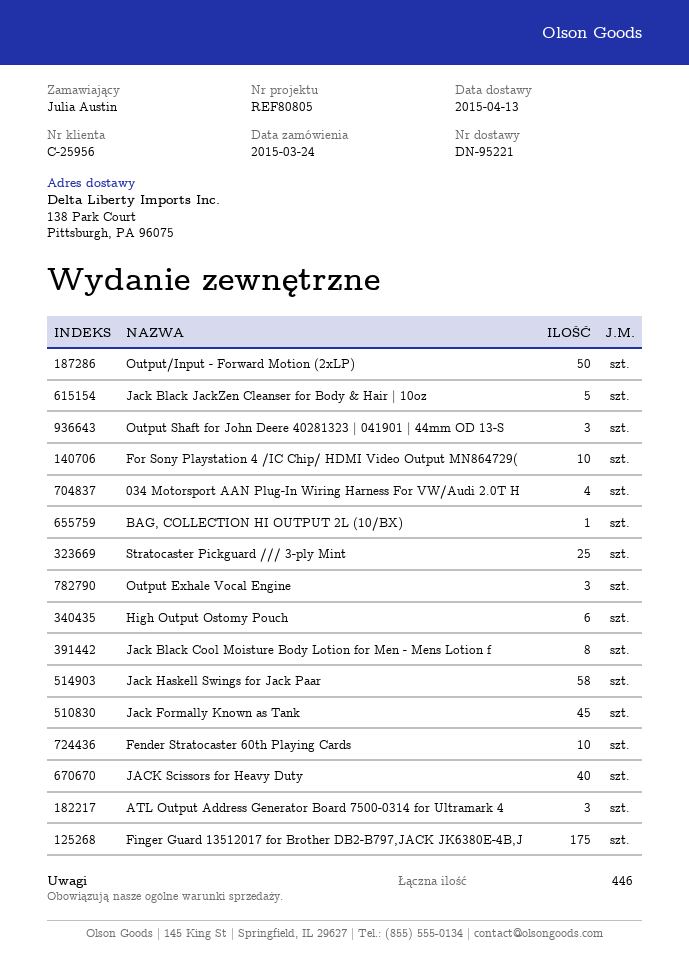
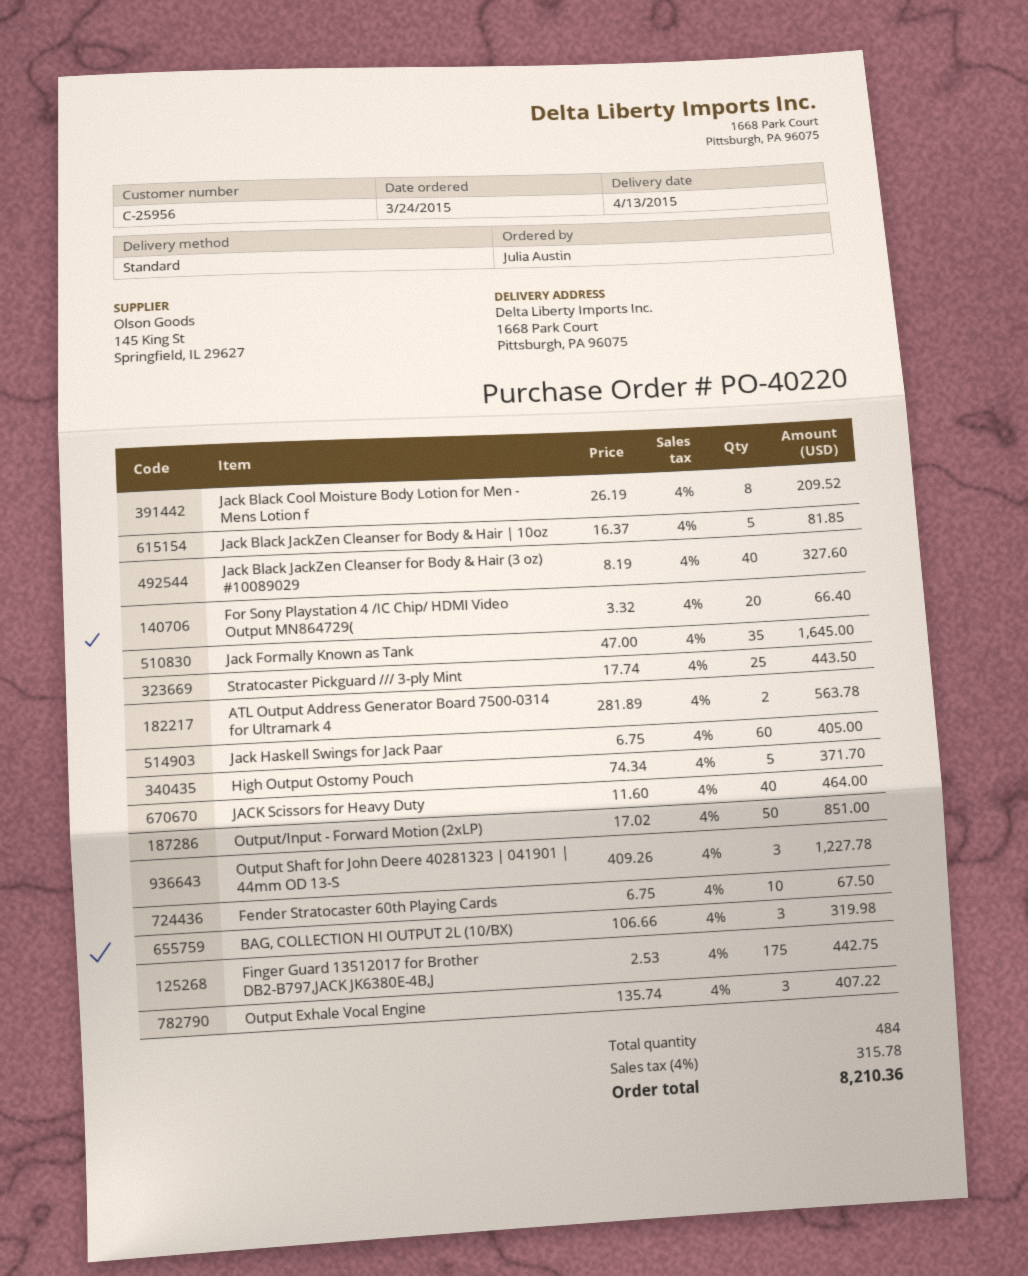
ship to: 138 Park Court, Pittsburgh, PA 96075 -> 1668 Park Court, Pittsburgh, PA 96075
For Sony Playstation 4 /IC Chip/ HDMI Video Output MN864729(: 10 -> 20
034 Motorsport AAN Plug-In Wiring Harness For VW/Audi 2.0T H: 4 -> none
BAG, COLLECTION HI OUTPUT 2L (10/BX): 1 -> 3
High Output Ostomy Pouch: 6 -> 5
Jack Haskell Swings for Jack Paar: 58 -> 60
Jack Formally Known as Tank: 45 -> 35
ATL Output Address Generator Board 7500-0314 for Ultramark 4: 3 -> 2
Jack Black JackZen Cleanser for Body & Hair (3 oz) #10089029: none -> 40
total quantity: 446 -> 484

